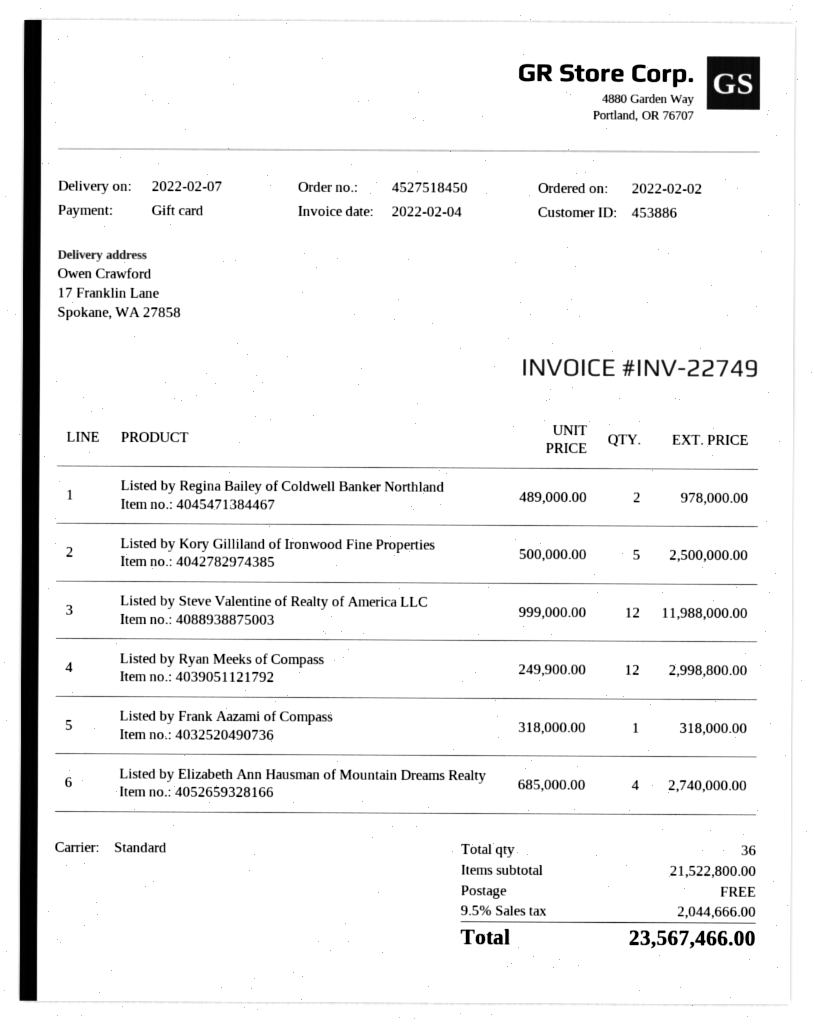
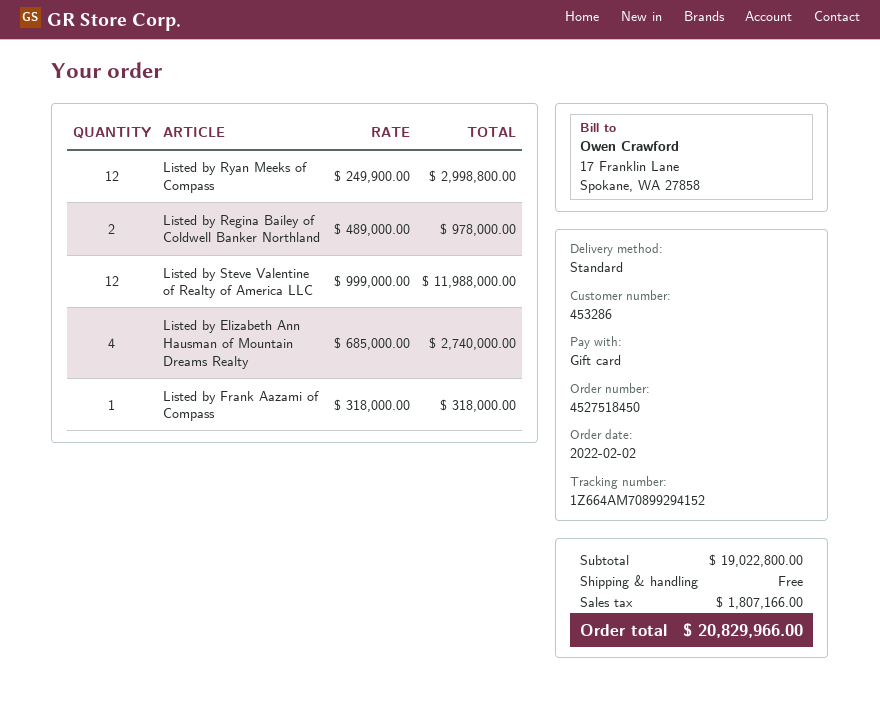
customer number: 453886 -> 453286
Listed by Kory Gilliland of Ironwood Fine Properties: 5 x 500000.00 = 2500000.00 -> none
subtotal: 21522800.00 -> 19022800.00
tax: 2044666.00 -> 1807166.00
total: 23567466.00 -> 20829966.00

